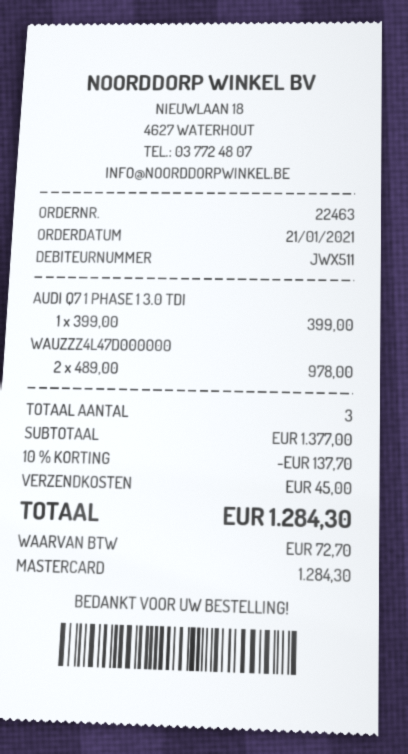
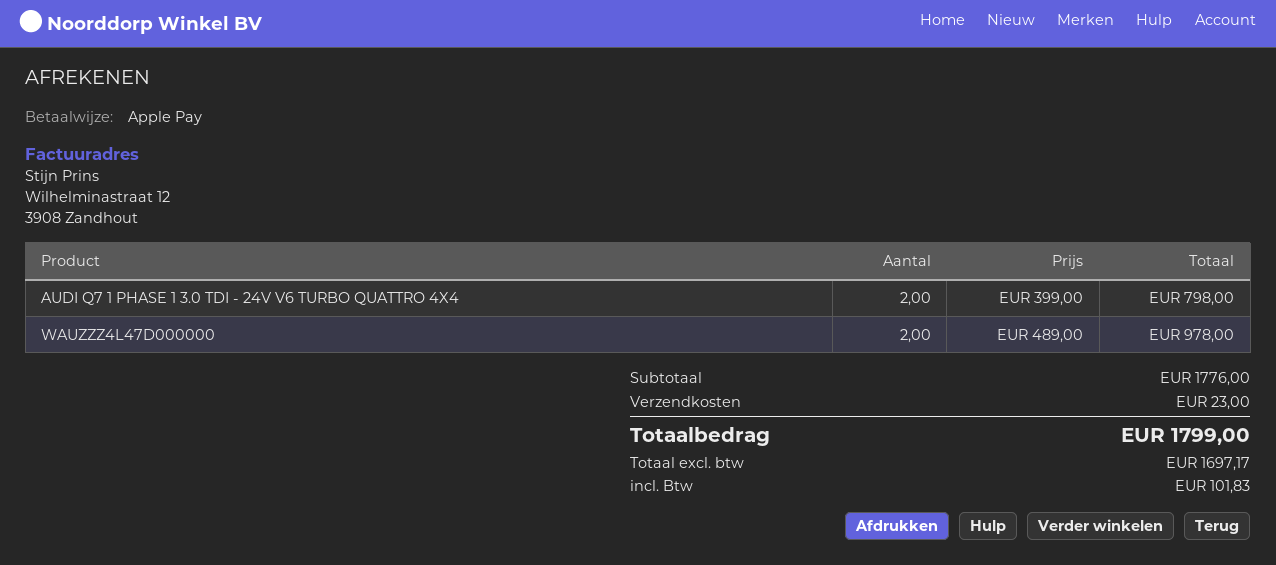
payment method: Mastercard -> Apple Pay
AUDI Q7 1 PHASE 1 3.0 TDI: 1 x 399.00 = 399.00 -> 2 x 399.00 = 798.00
subtotal: 1377.00 -> 1776.00
discount: 10% = 137.70 -> none
shipping: 45.00 -> 23.00
tax: 72.70 -> 101.83
total: 1284.30 -> 1799.00

